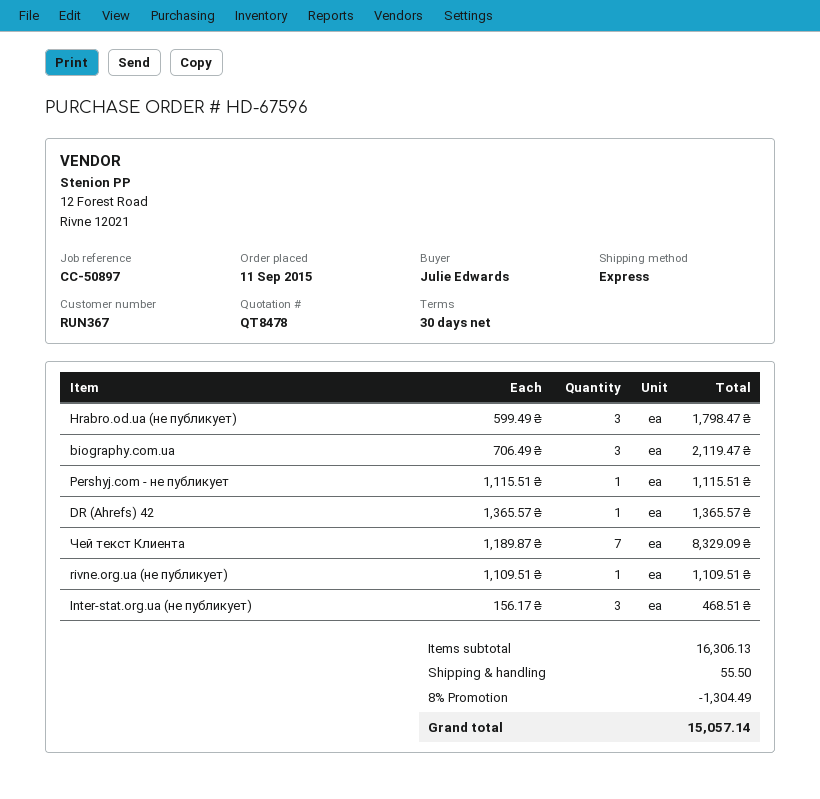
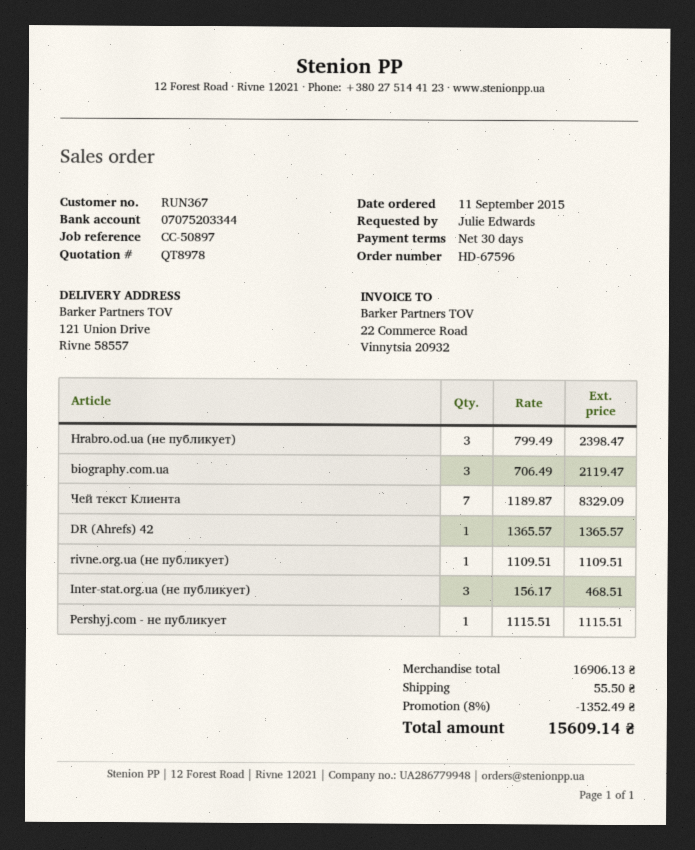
quote number: QT8478 -> QT8978
Hrabro.od.ua (не публикует): 3 x 599.49 = 1798.47 -> 3 x 799.49 = 2398.47
subtotal: 16306.13 -> 16906.13
discount: 8% = 1304.49 -> 8% = 1352.49
total: 15057.14 -> 15609.14

